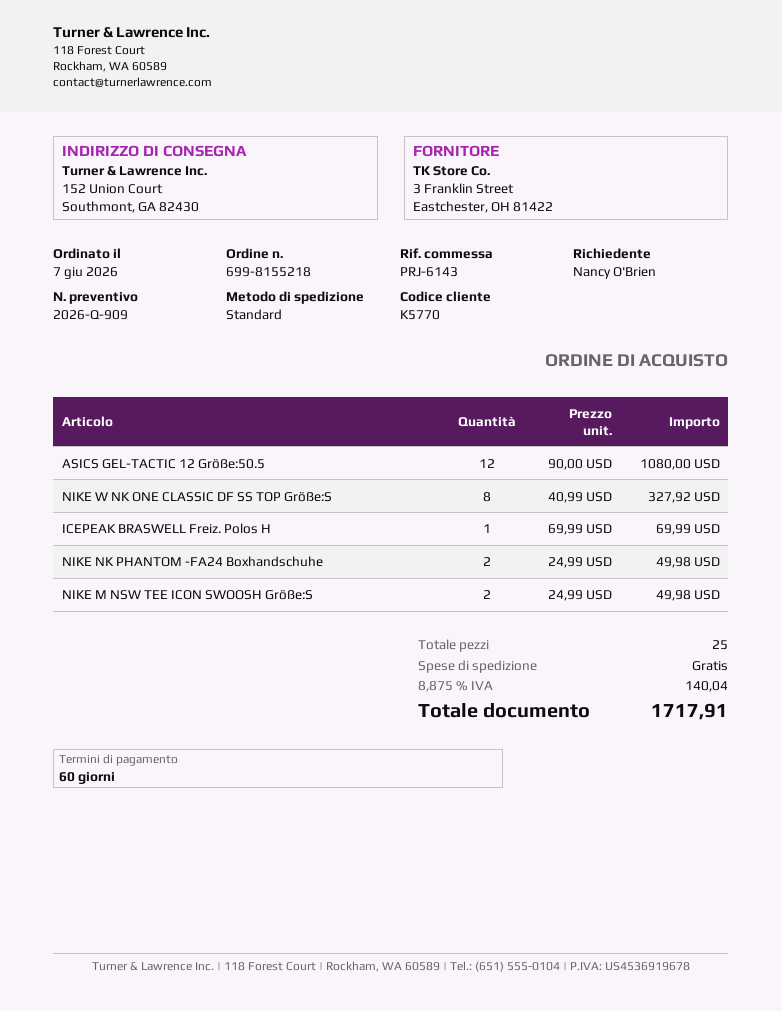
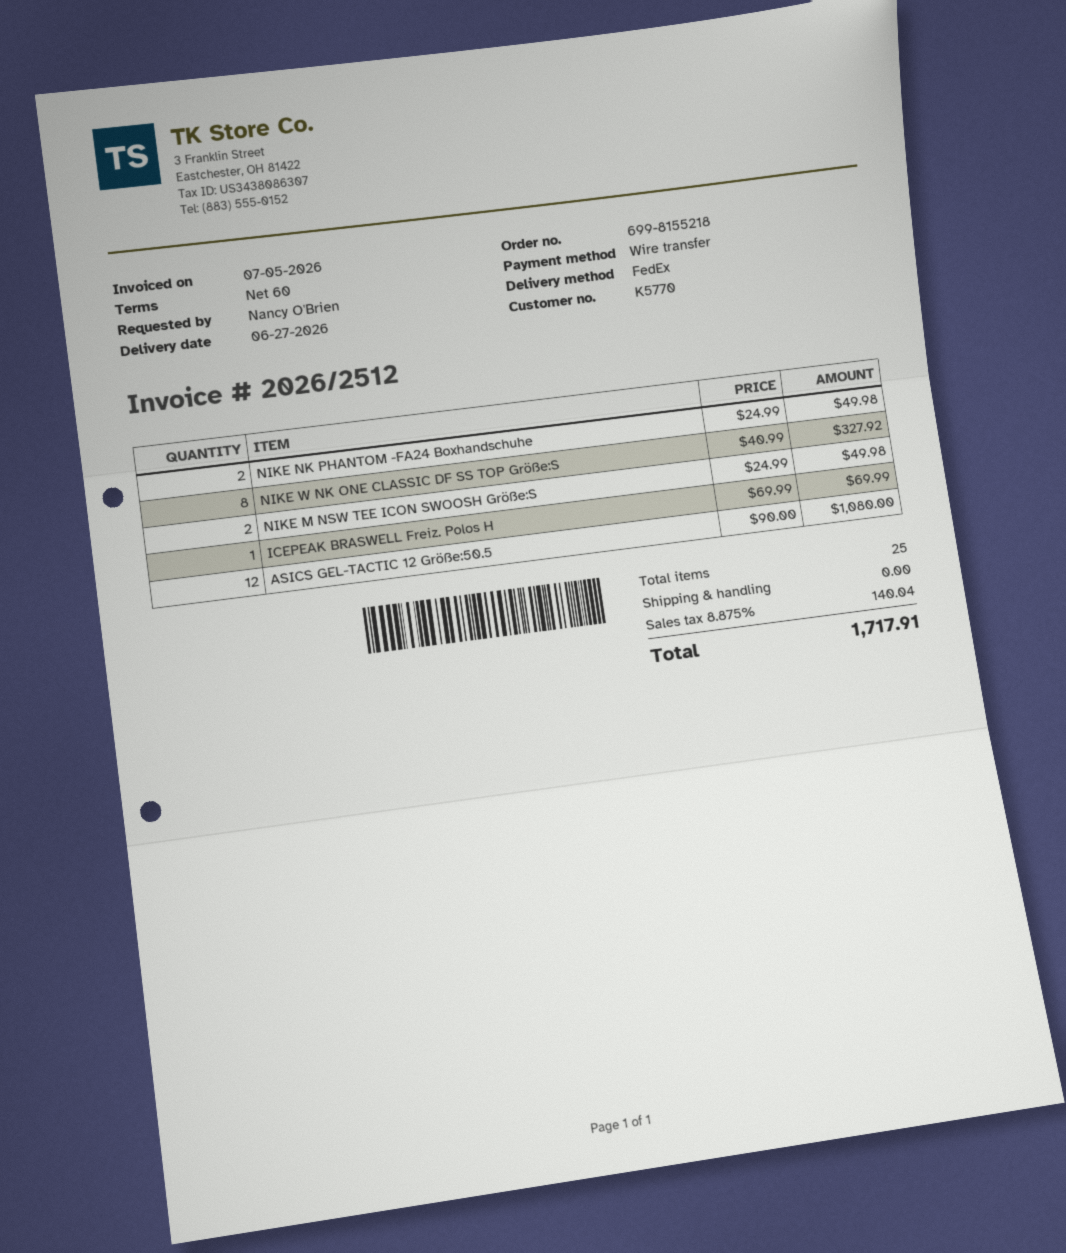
shipping method: standard -> FedEx

